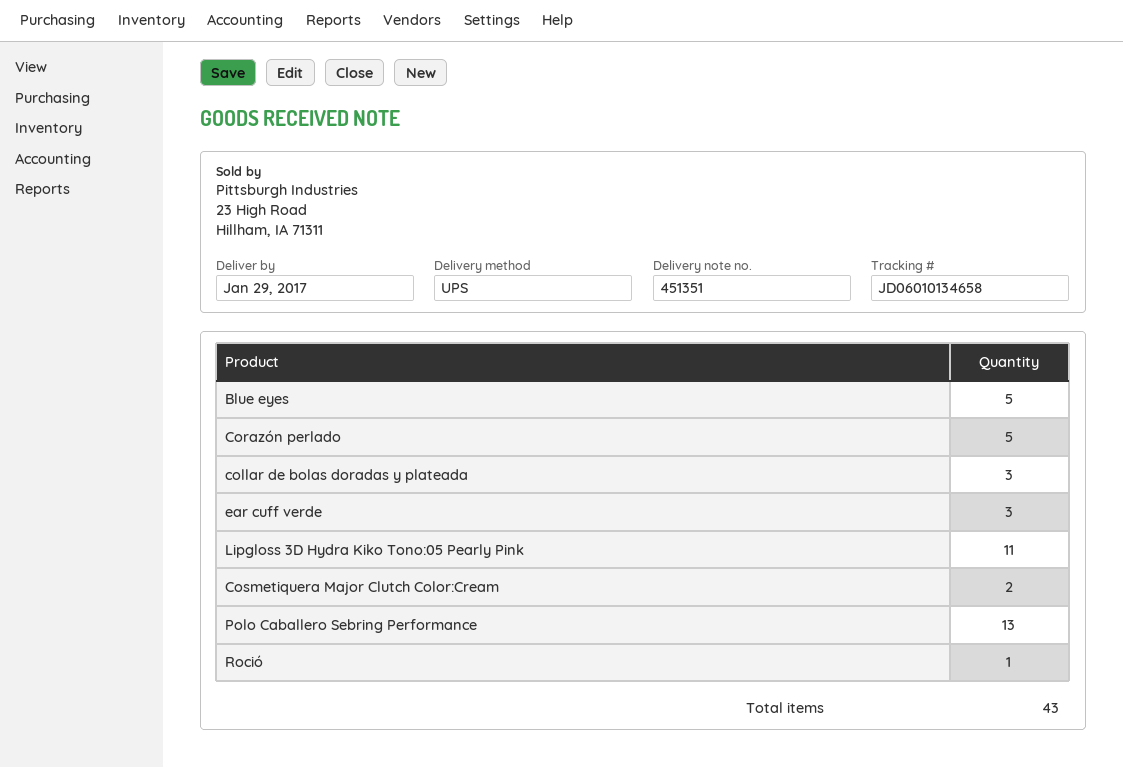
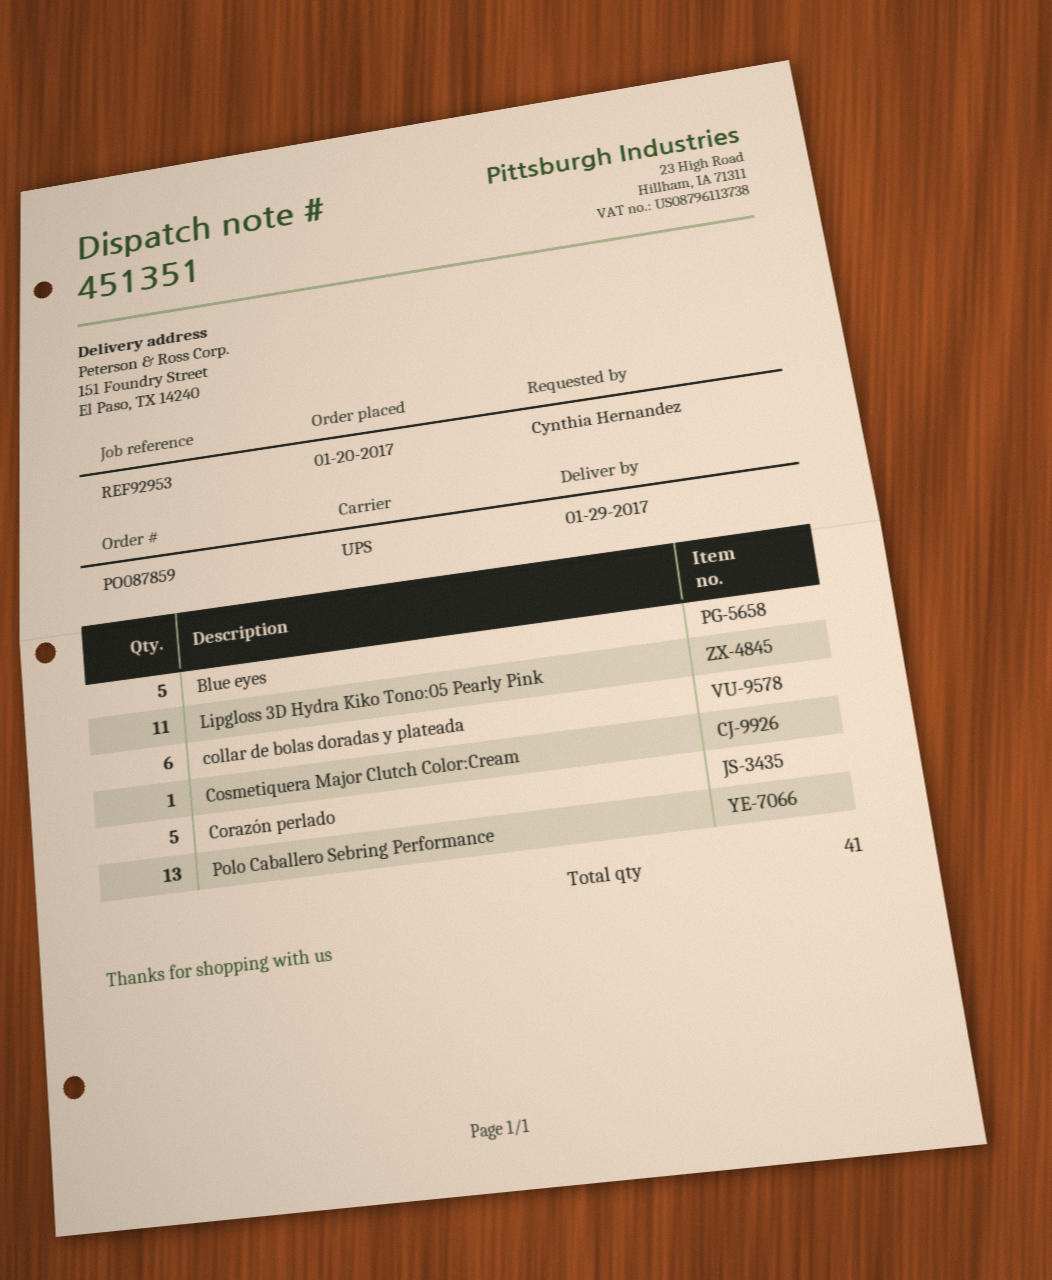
collar de bolas doradas y plateada: 3 -> 6
ear cuff verde: 3 -> none
Cosmetiquera Major Clutch Color:Cream: 2 -> 1
Roció: 1 -> none
total quantity: 43 -> 41

